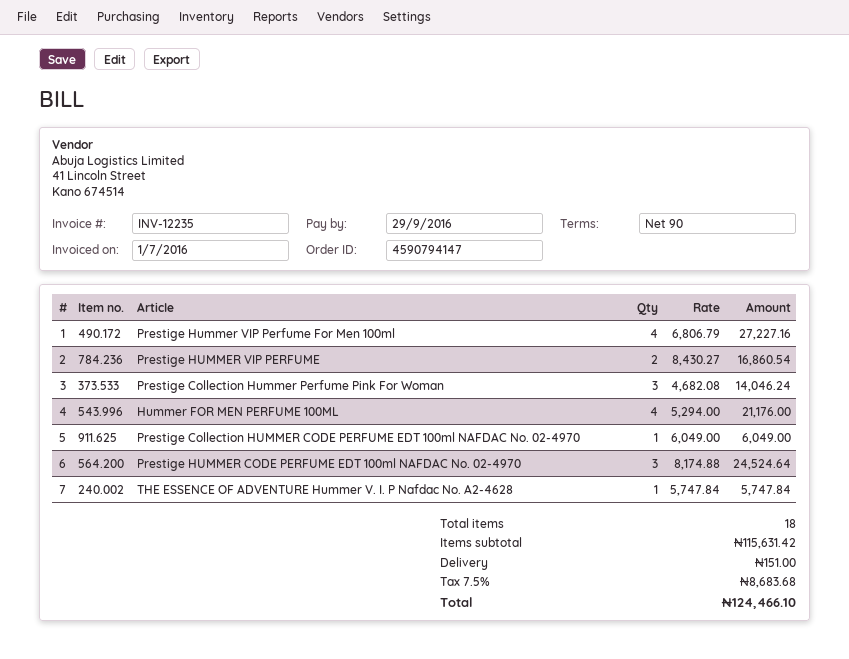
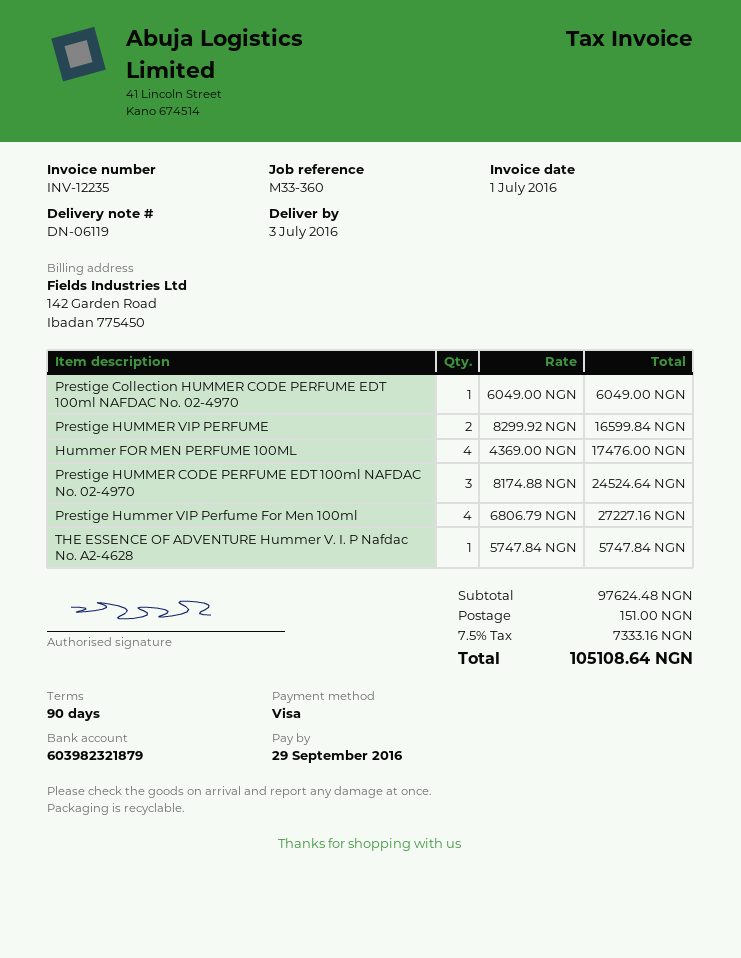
Prestige HUMMER VIP PERFUME: 2 x 8430.27 = 16860.54 -> 2 x 8299.92 = 16599.84
Prestige Collection Hummer Perfume Pink For Woman: 3 x 4682.08 = 14046.24 -> none
Hummer FOR MEN PERFUME 100ML: 4 x 5294.00 = 21176.00 -> 4 x 4369.00 = 17476.00
subtotal: 115631.42 -> 97624.48
tax: 7.5% = 8683.68 -> 7.5% = 7333.16
total: 124466.10 -> 105108.64

